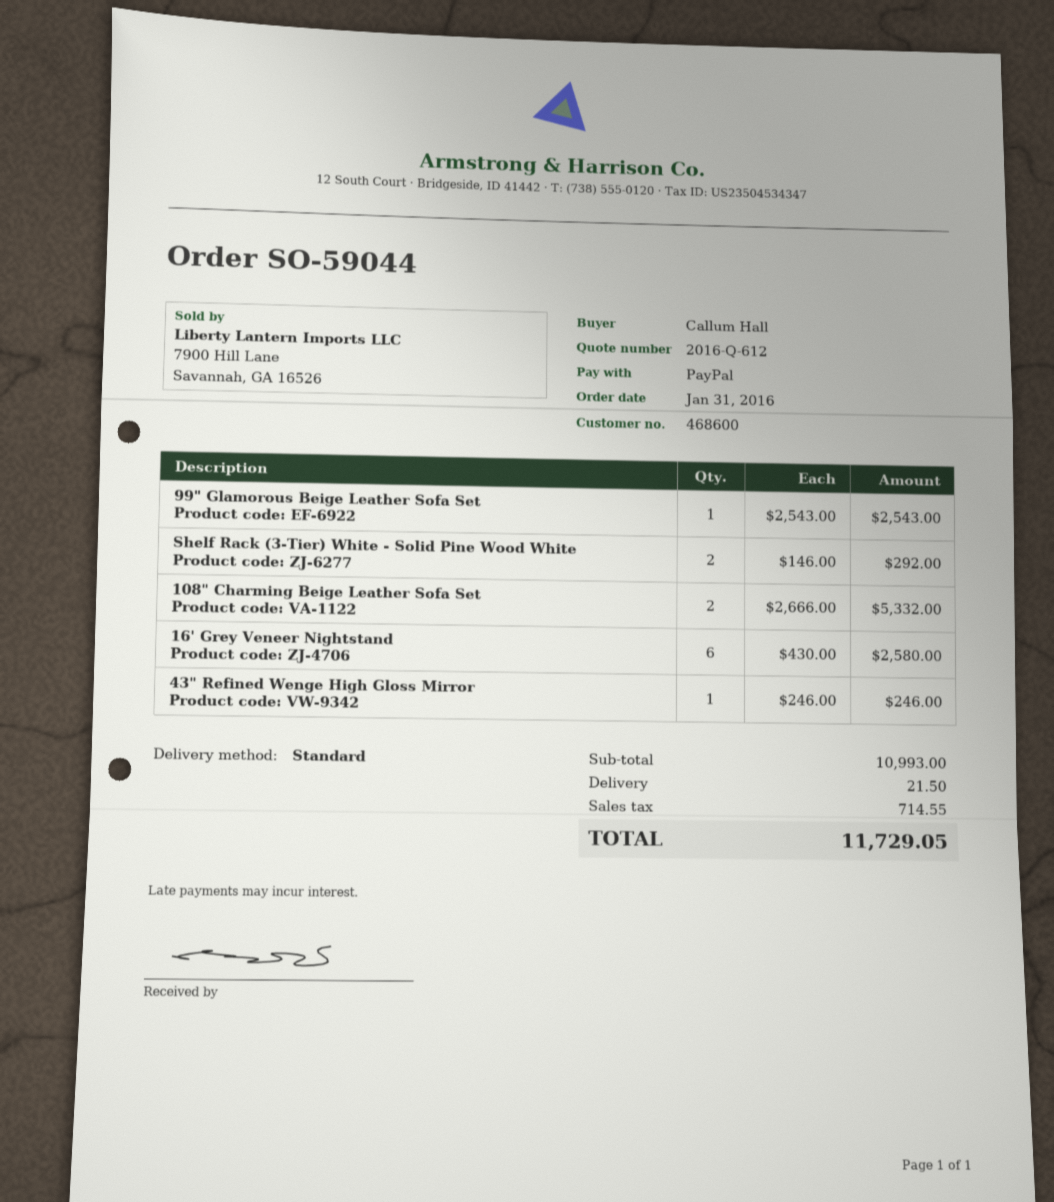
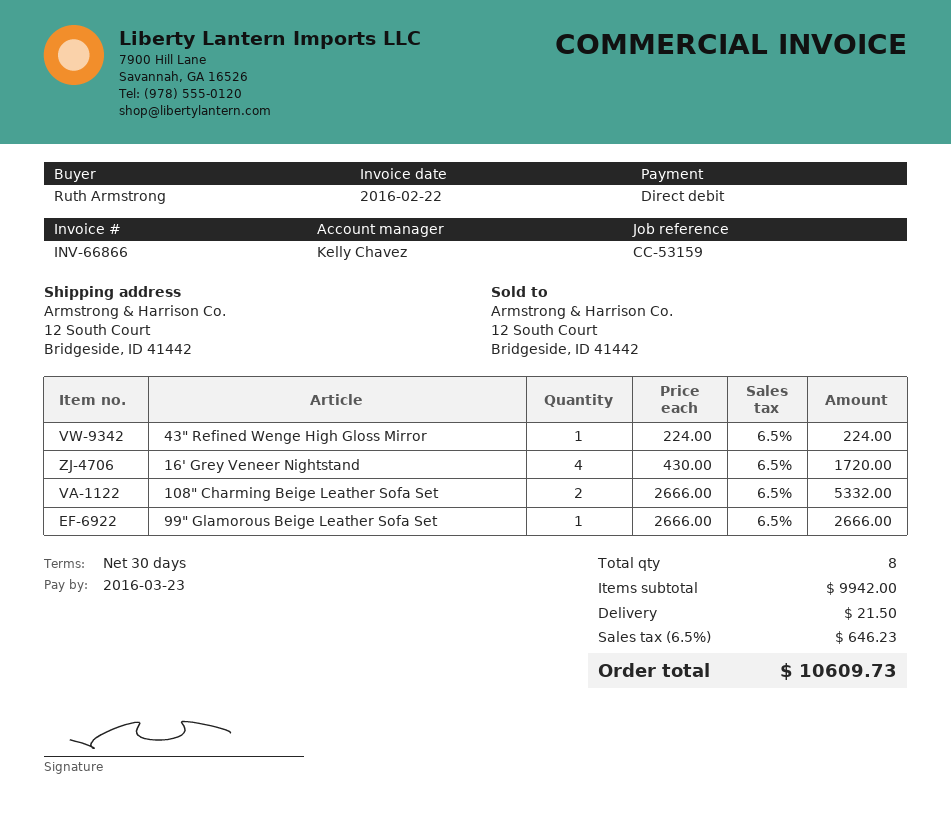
ordered by: Callum Hall -> Ruth Armstrong
payment method: PayPal -> direct debit
99" Glamorous Beige Leather Sofa Set: 1 x 2543.00 = 2543.00 -> 1 x 2666.00 = 2666.00
Shelf Rack (3-Tier) White - Solid Pine Wood White: 2 x 146.00 = 292.00 -> none
16' Grey Veneer Nightstand: 6 x 430.00 = 2580.00 -> 4 x 430.00 = 1720.00
43" Refined Wenge High Gloss Mirror: 1 x 246.00 = 246.00 -> 1 x 224.00 = 224.00
subtotal: 10993.00 -> 9942.00
tax: 714.55 -> 646.23
total: 11729.05 -> 10609.73

